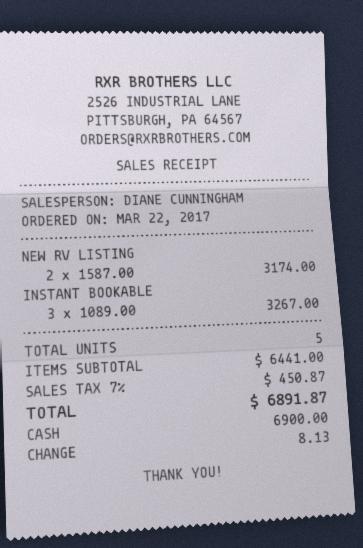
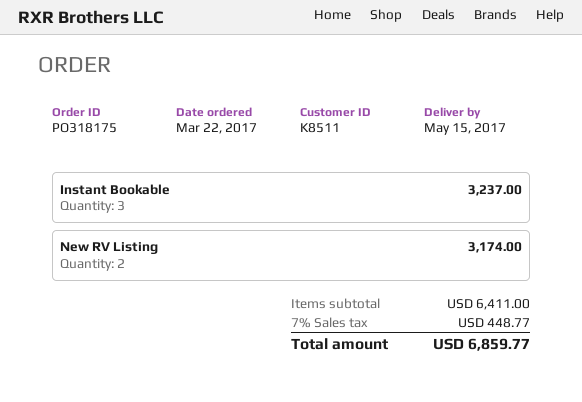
INSTANT BOOKABLE: 3 for 3267.00 -> 3 for 3237.00
subtotal: 6441.00 -> 6411.00
tax: 7% = 450.87 -> 7% = 448.77
total: 6891.87 -> 6859.77

